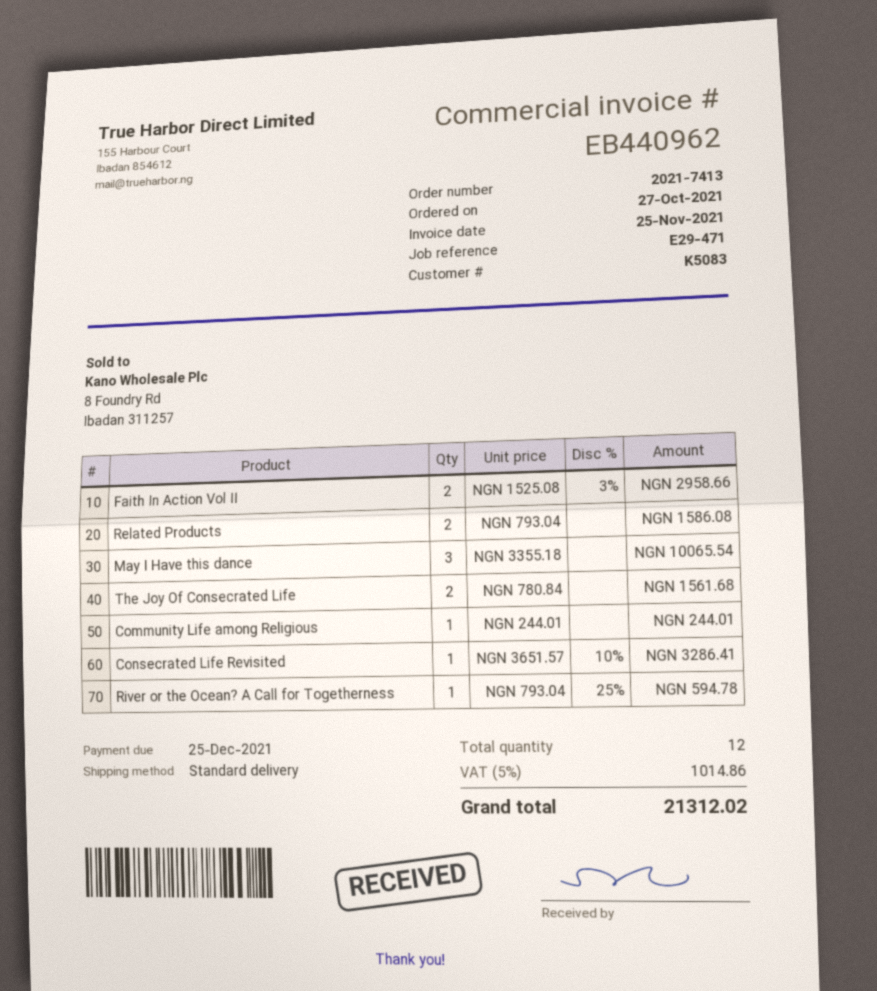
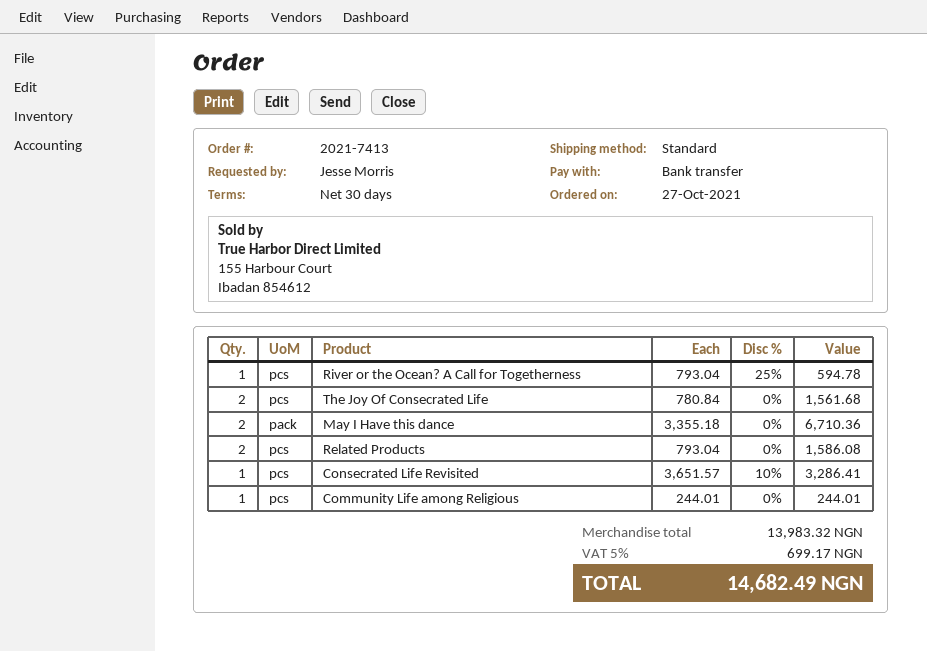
Faith In Action Vol II: 2 x 1525.08 - 3% = 2958.66 -> none
May I Have this dance: 3 x 3355.18 = 10065.54 -> 2 x 3355.18 = 6710.36
tax: 5% = 1014.86 -> 5% = 699.17
total: 21312.02 -> 14682.49

